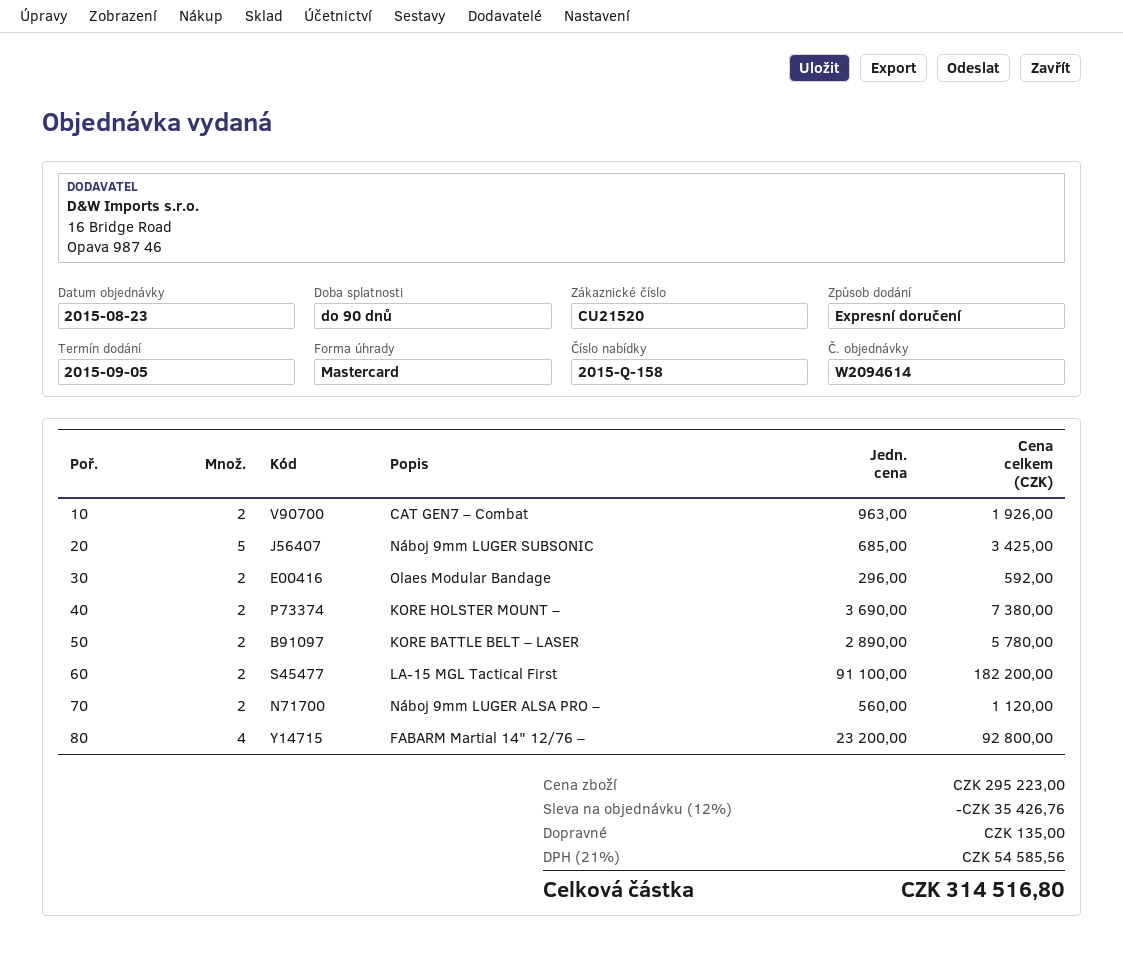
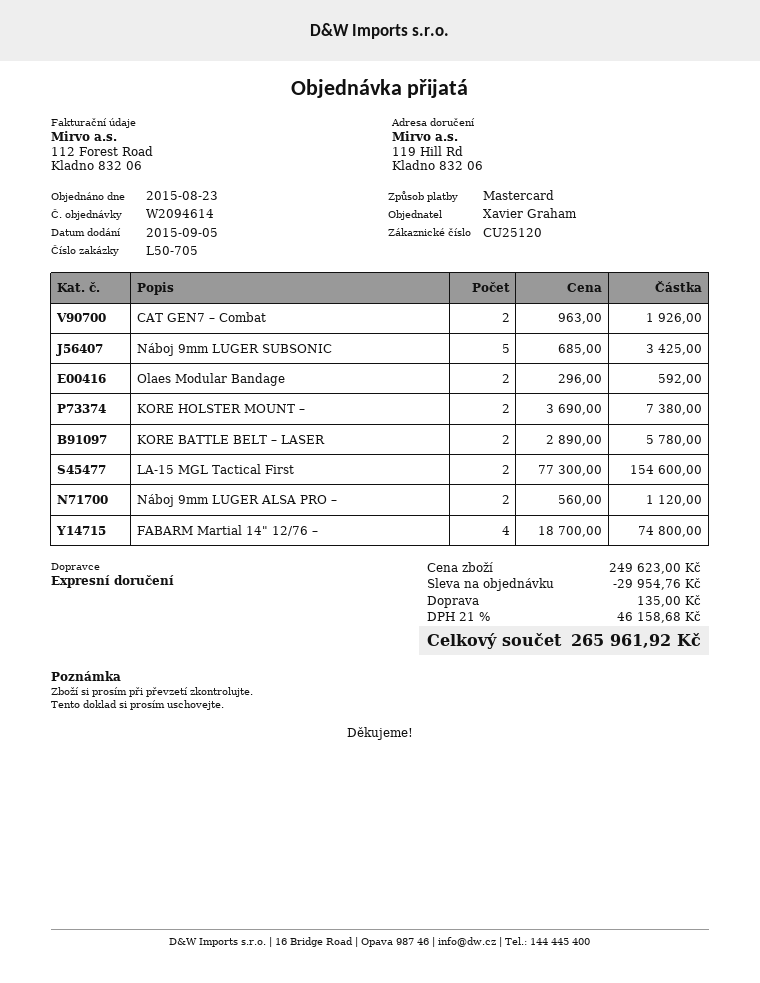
customer number: CU21520 -> CU25120
LA-15 MGL Tactical First: 2 x 91100.00 = 182200.00 -> 2 x 77300.00 = 154600.00
FABARM Martial 14" 12/76 –: 4 x 23200.00 = 92800.00 -> 4 x 18700.00 = 74800.00
subtotal: 295223.00 -> 249623.00
discount: 35426.76 -> 29954.76
tax: 21% = 54585.56 -> 21% = 46158.68
total: 314516.80 -> 265961.92

